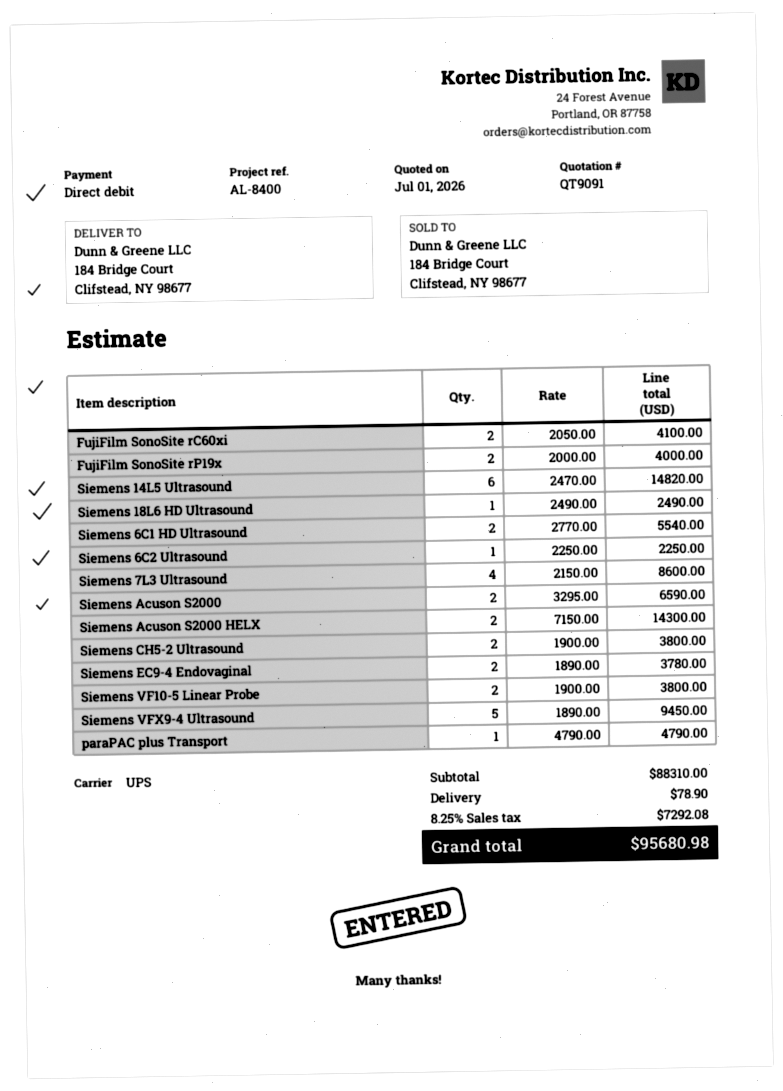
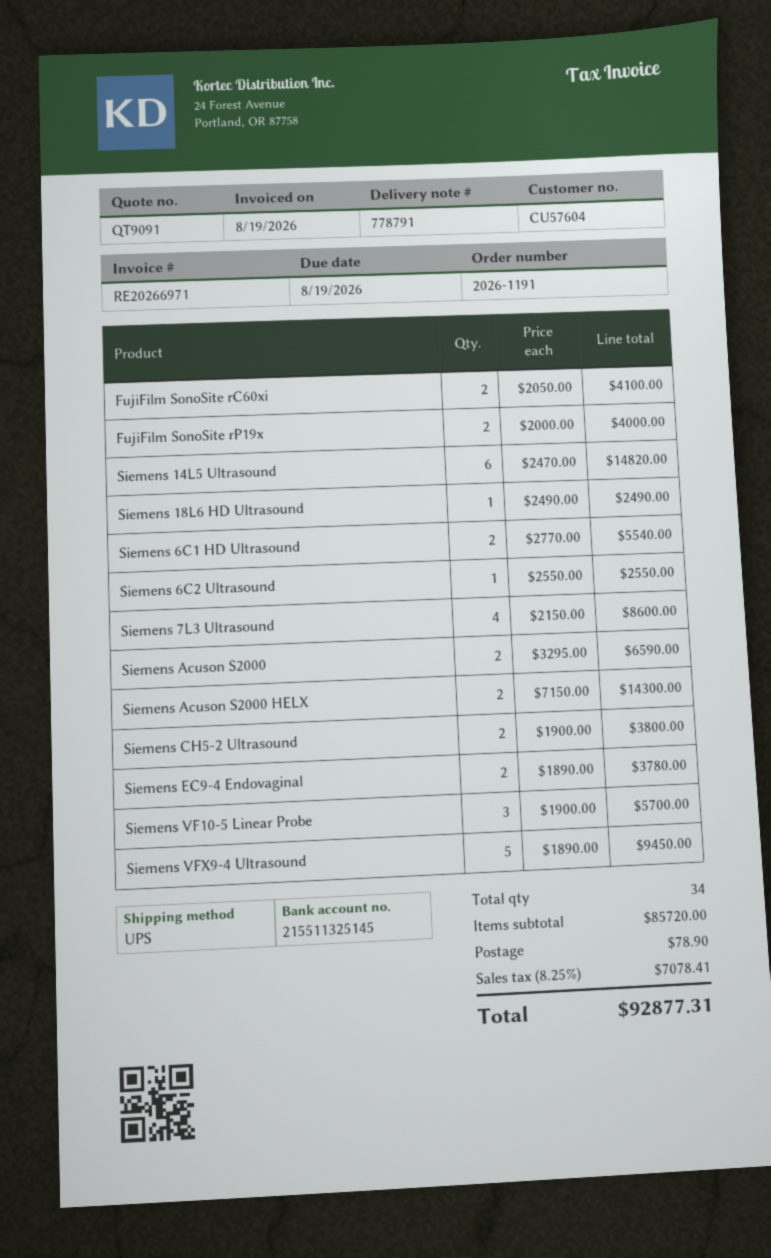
Siemens 6C2 Ultrasound: 1 x 2250.00 = 2250.00 -> 1 x 2550.00 = 2550.00
Siemens VF10-5 Linear Probe: 2 x 1900.00 = 3800.00 -> 3 x 1900.00 = 5700.00
paraPAC plus Transport: 1 x 4790.00 = 4790.00 -> none
subtotal: 88310.00 -> 85720.00
tax: 8.25% = 7292.08 -> 8.25% = 7078.41
total: 95680.98 -> 92877.31

